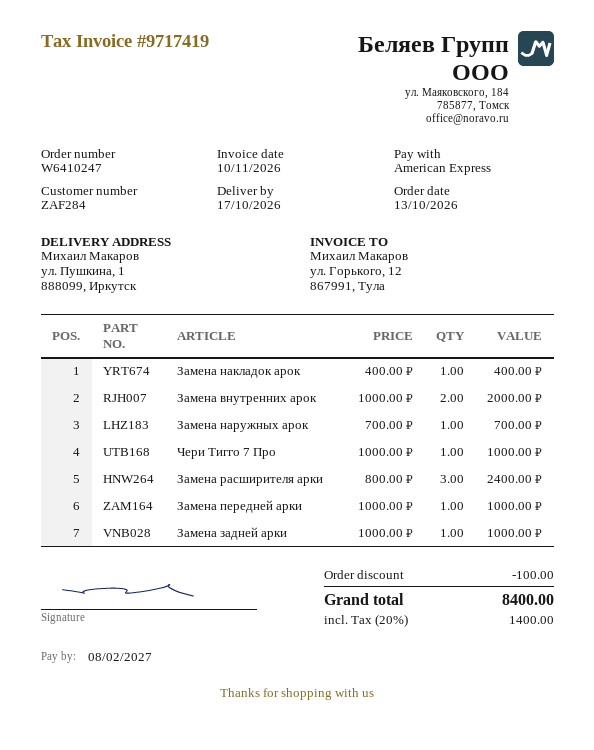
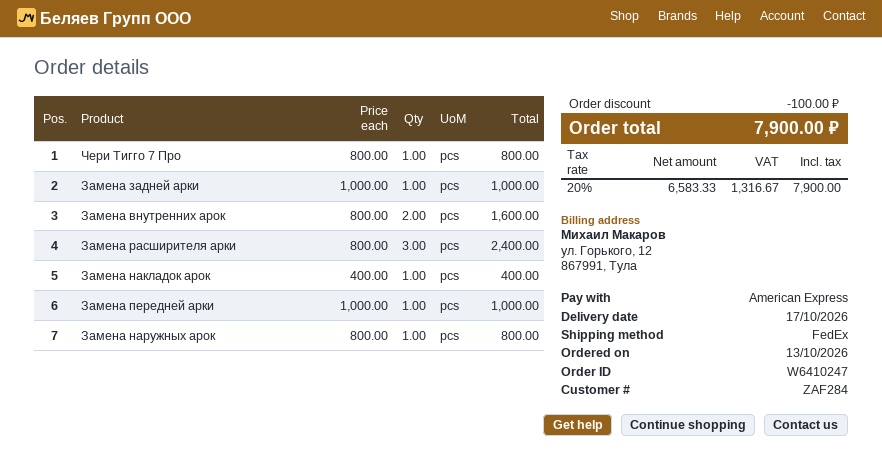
Замена внутренних арок: 2 x 1000.00 = 2000.00 -> 2 x 800.00 = 1600.00
Замена наружных арок: 1 x 700.00 = 700.00 -> 1 x 800.00 = 800.00
Чери Тигго 7 Про: 1 x 1000.00 = 1000.00 -> 1 x 800.00 = 800.00
tax: 20% = 1400.00 -> 20% = 1316.67
total: 8400.00 -> 7900.00

